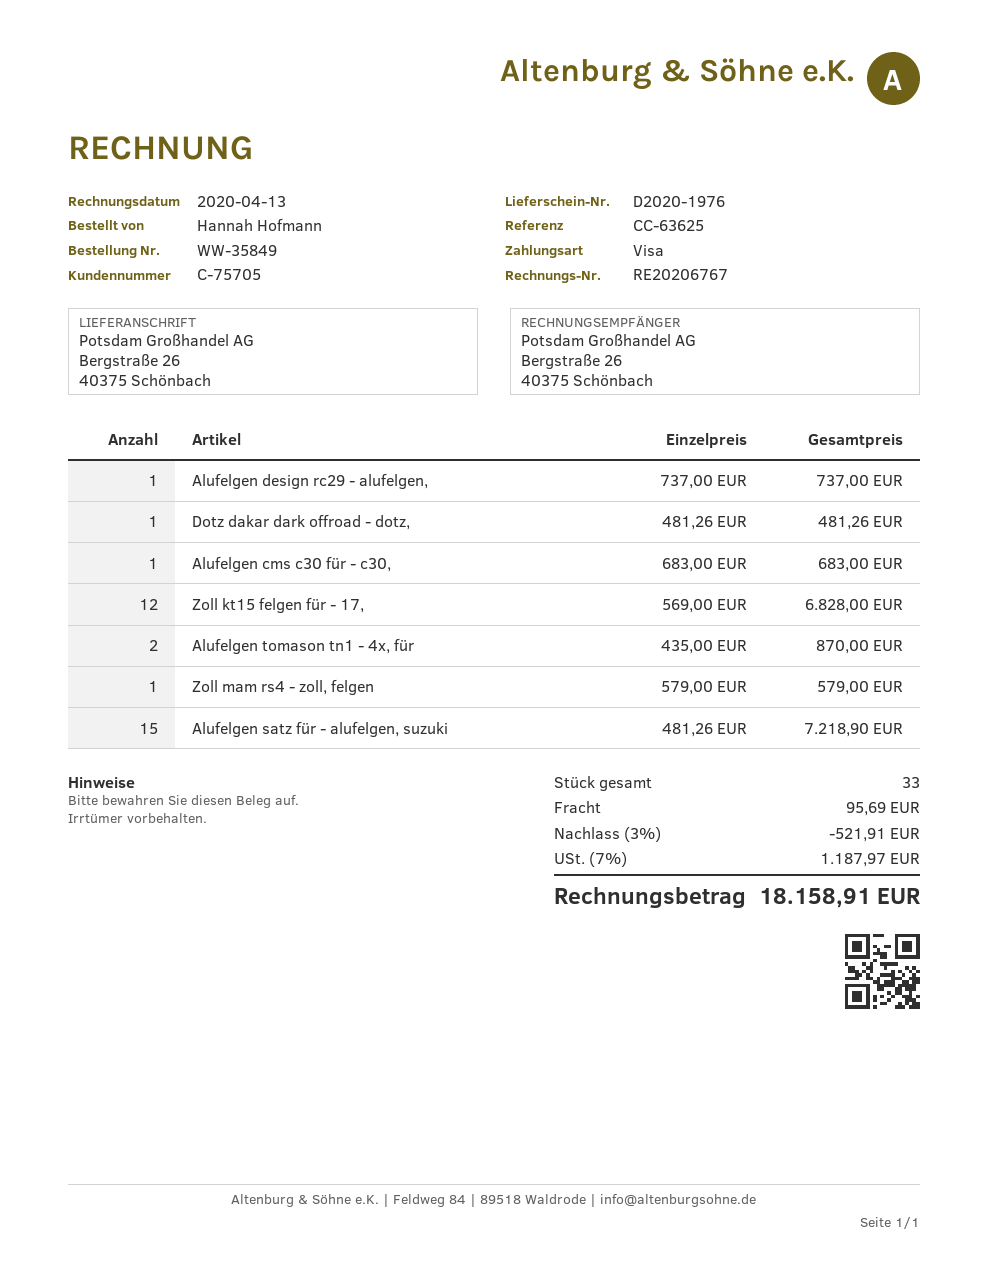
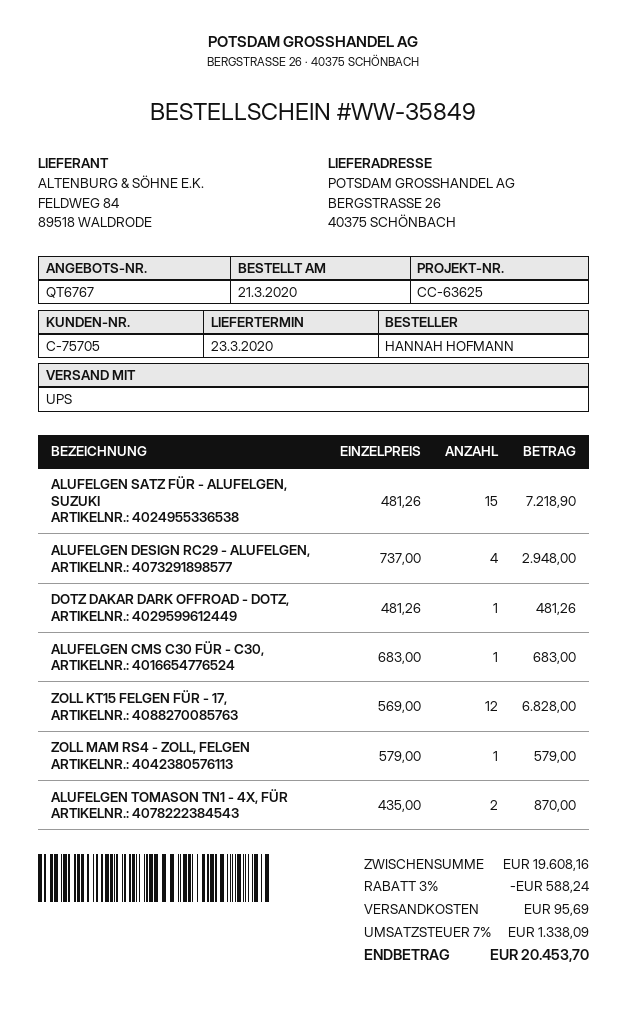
Alufelgen design rc29 - alufelgen,: 1 x 737.00 = 737.00 -> 4 x 737.00 = 2948.00
discount: 3% = 521.91 -> 3% = 588.24
tax: 7% = 1187.97 -> 7% = 1338.09
total: 18158.91 -> 20453.70

